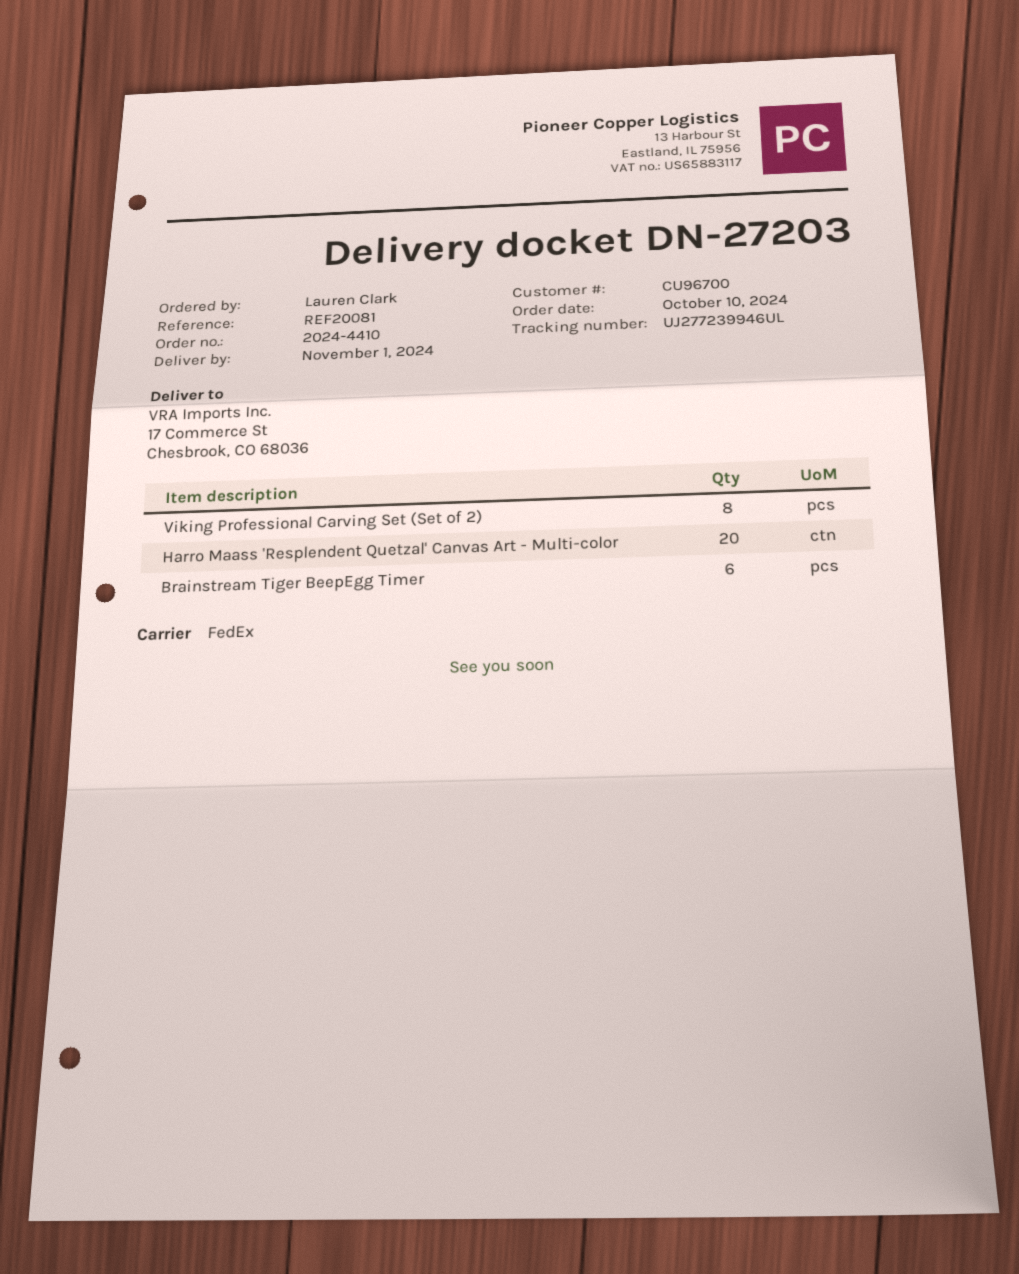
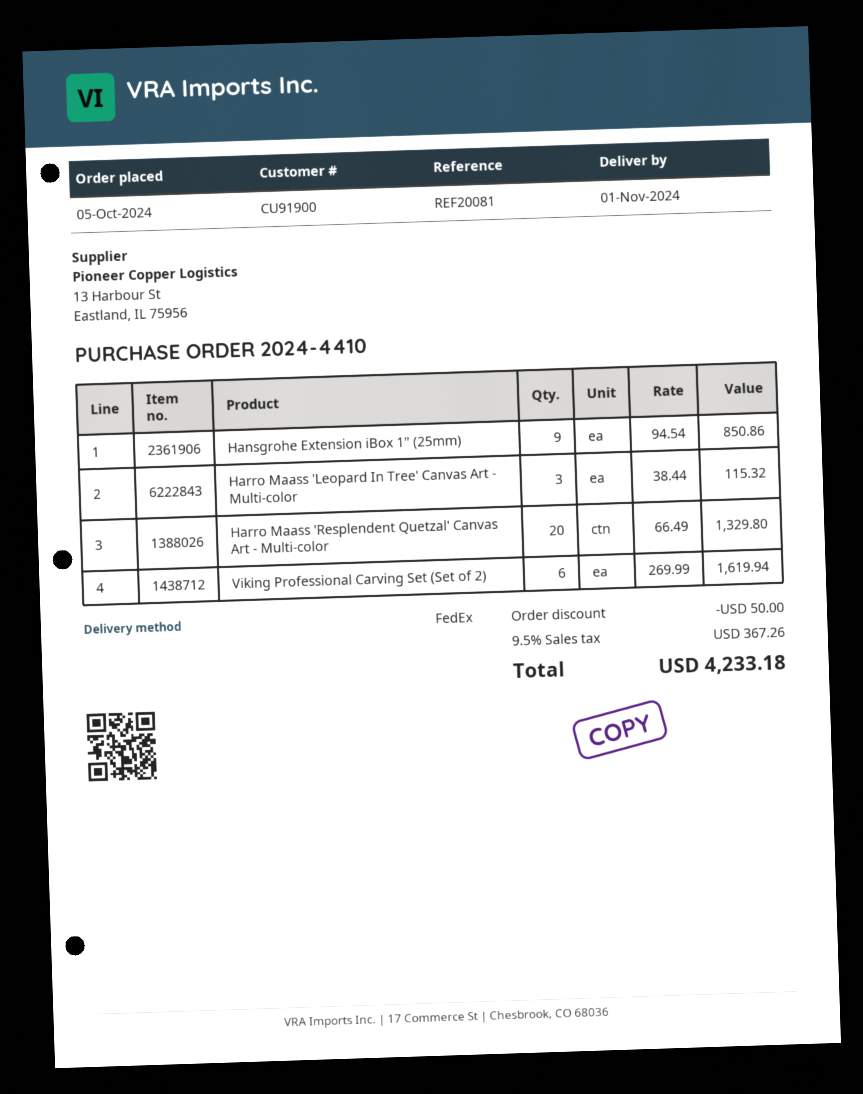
order date: 2024-10-10 -> 2024-10-05
customer number: CU96700 -> CU91900
Viking Professional Carving Set (Set of 2): 8 -> 6
Brainstream Tiger BeepEgg Timer: 6 -> none
Hansgrohe Extension iBox 1" (25mm): none -> 9
Harro Maass 'Leopard In Tree' Canvas Art - Multi-color: none -> 3

